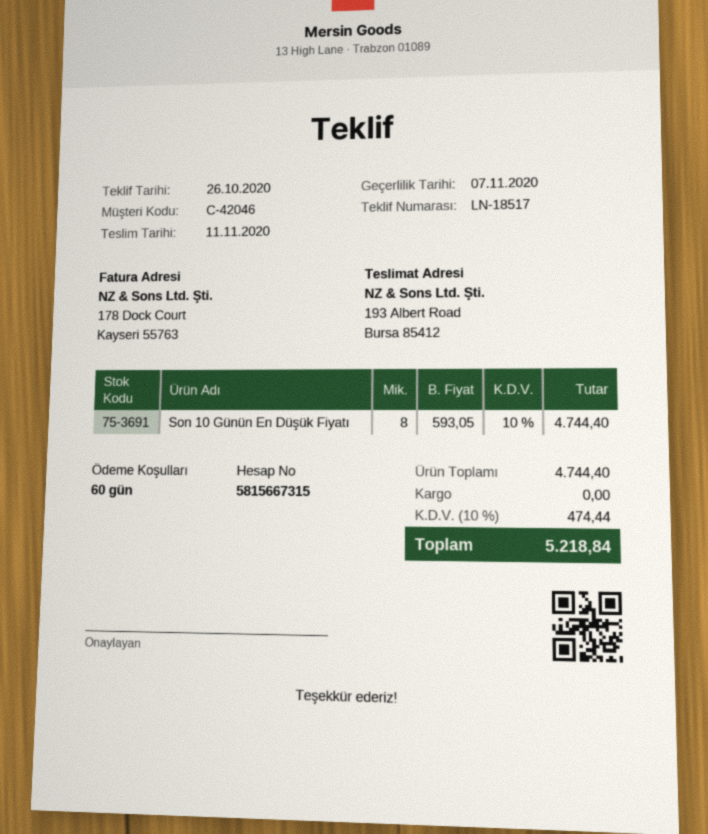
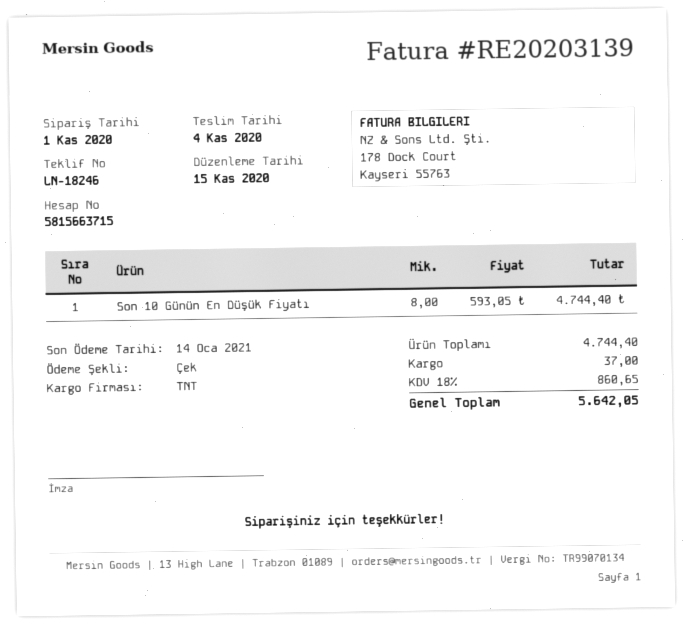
quote number: LN-18517 -> LN-18246
delivery date: 2020-11-11 -> 2020-11-04
bank account: 5815667315 -> 5815663715
shipping: 0.00 -> 37.00
tax: 10% = 474.44 -> 18% = 860.65
total: 5218.84 -> 5642.05

